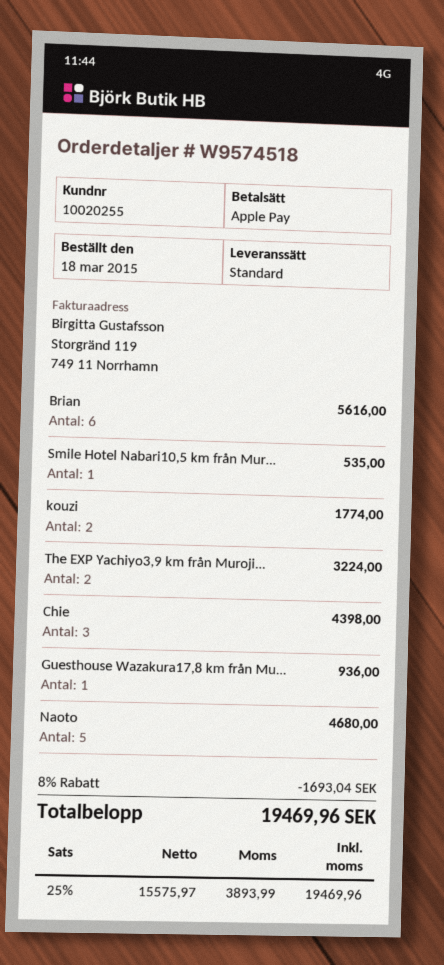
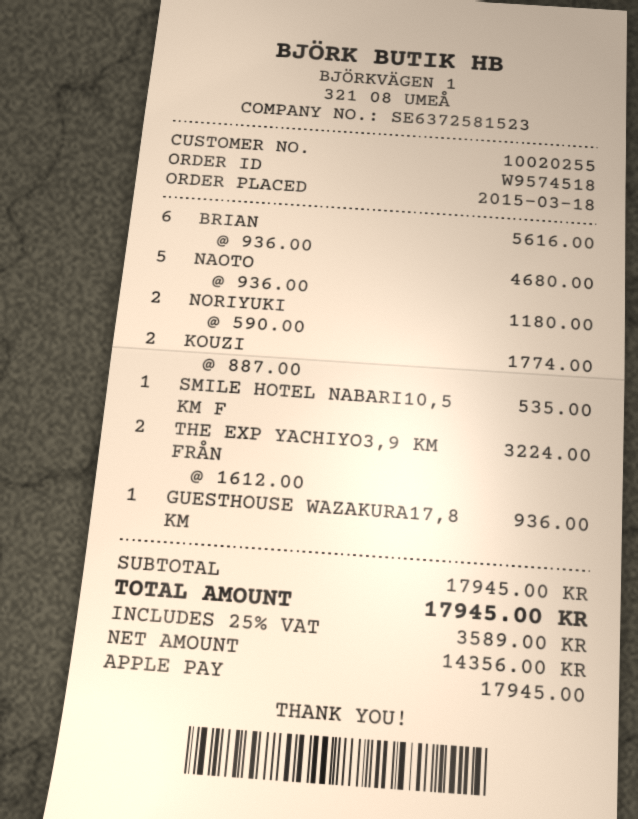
Chie: 3 for 4398.00 -> none
NORIYUKI: none -> 2 for 1180.00
discount: 8% = 1693.04 -> none
net: 15575.97 -> 14356.00
tax: 25% = 3893.99 -> 25% = 3589.00
total: 19469.96 -> 17945.00

